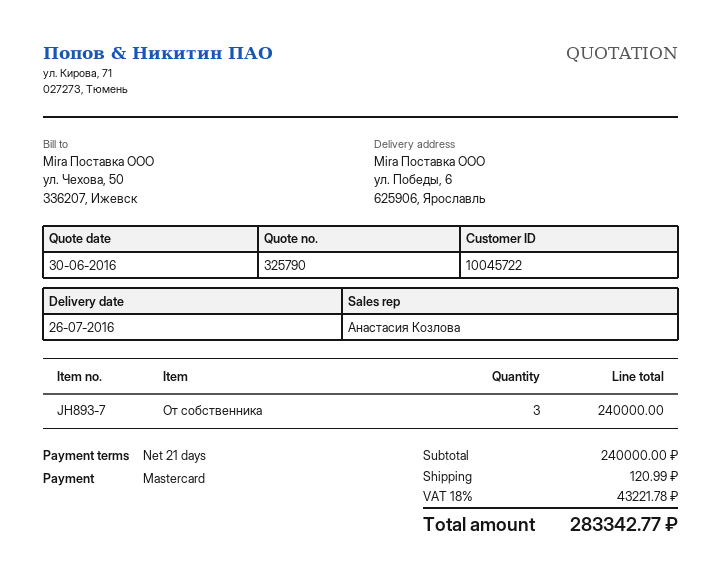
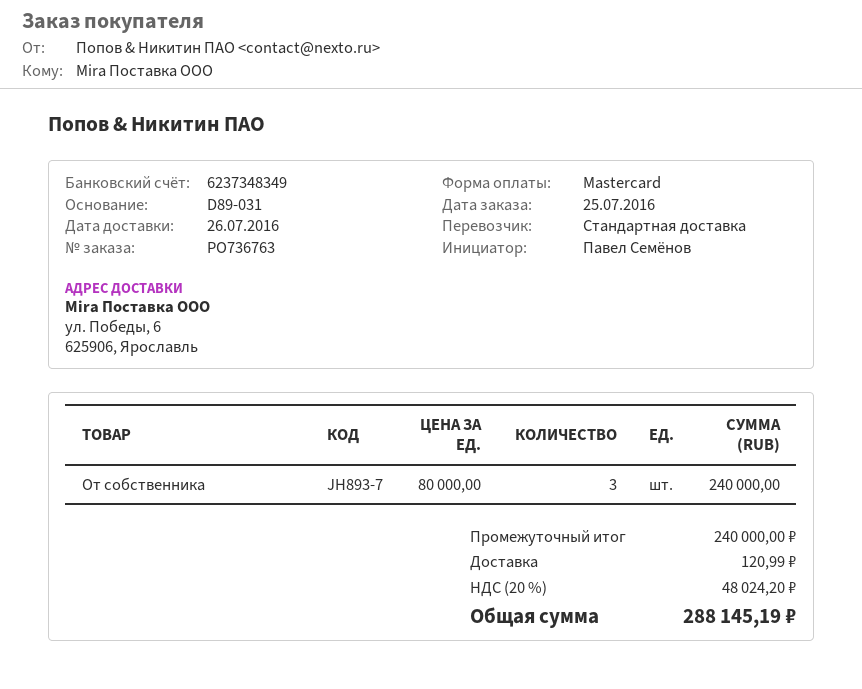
tax: 18% = 43221.78 -> 20% = 48024.20
total: 283342.77 -> 288145.19

